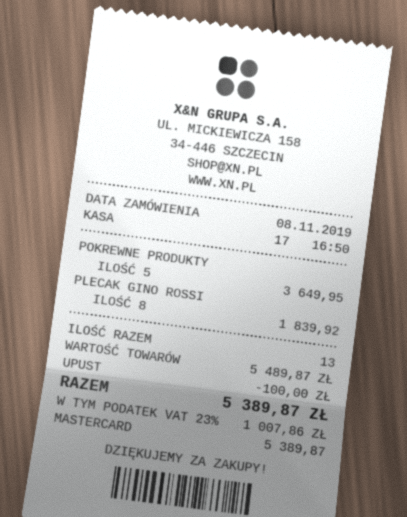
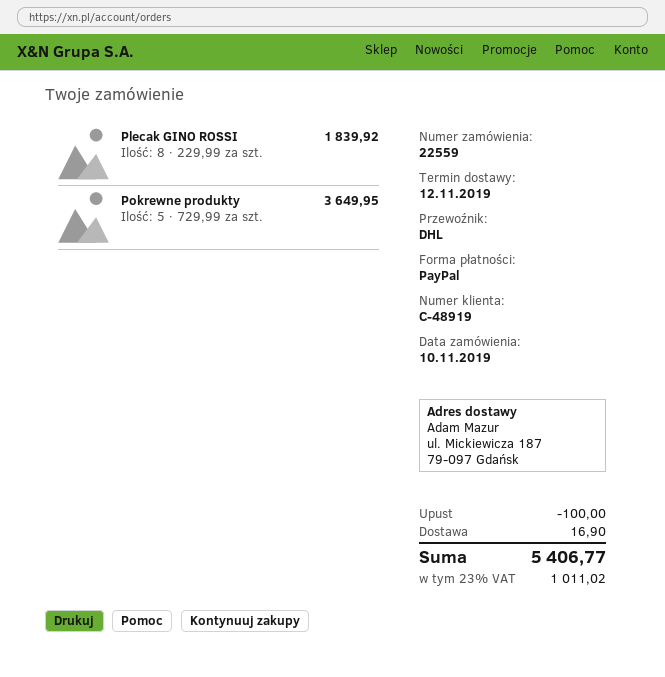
order date: 2019-11-08 -> 2019-11-10
payment method: Mastercard -> PayPal
shipping: none -> 16.90
tax: 23% = 1007.86 -> 23% = 1011.02
total: 5389.87 -> 5406.77

